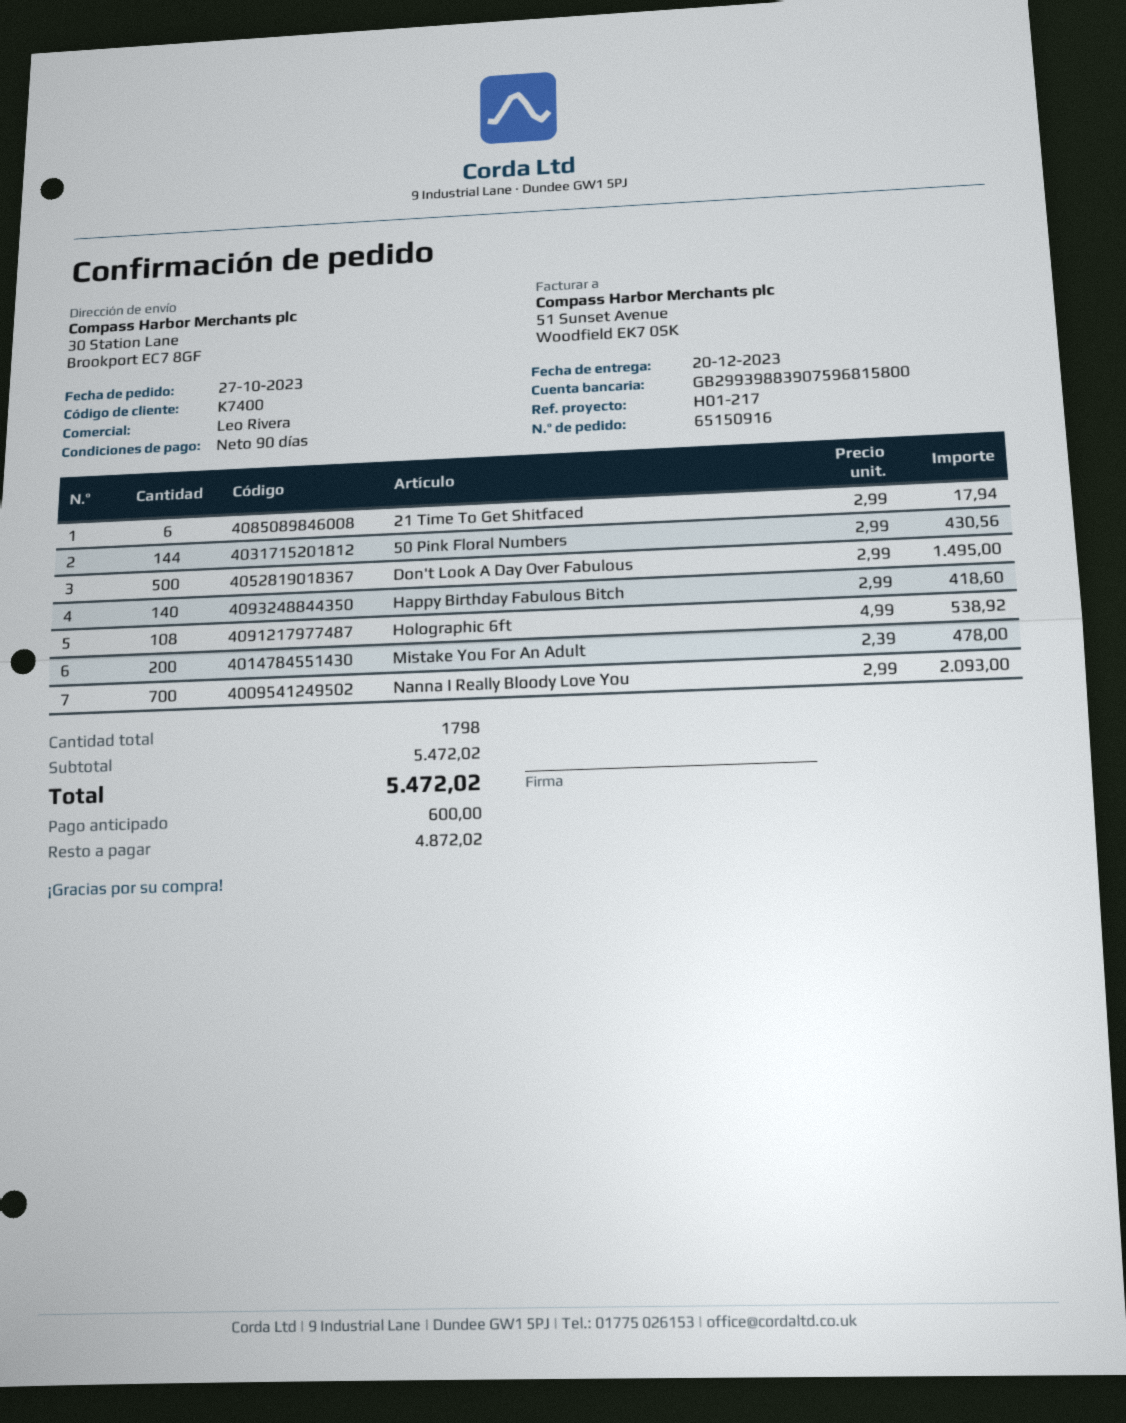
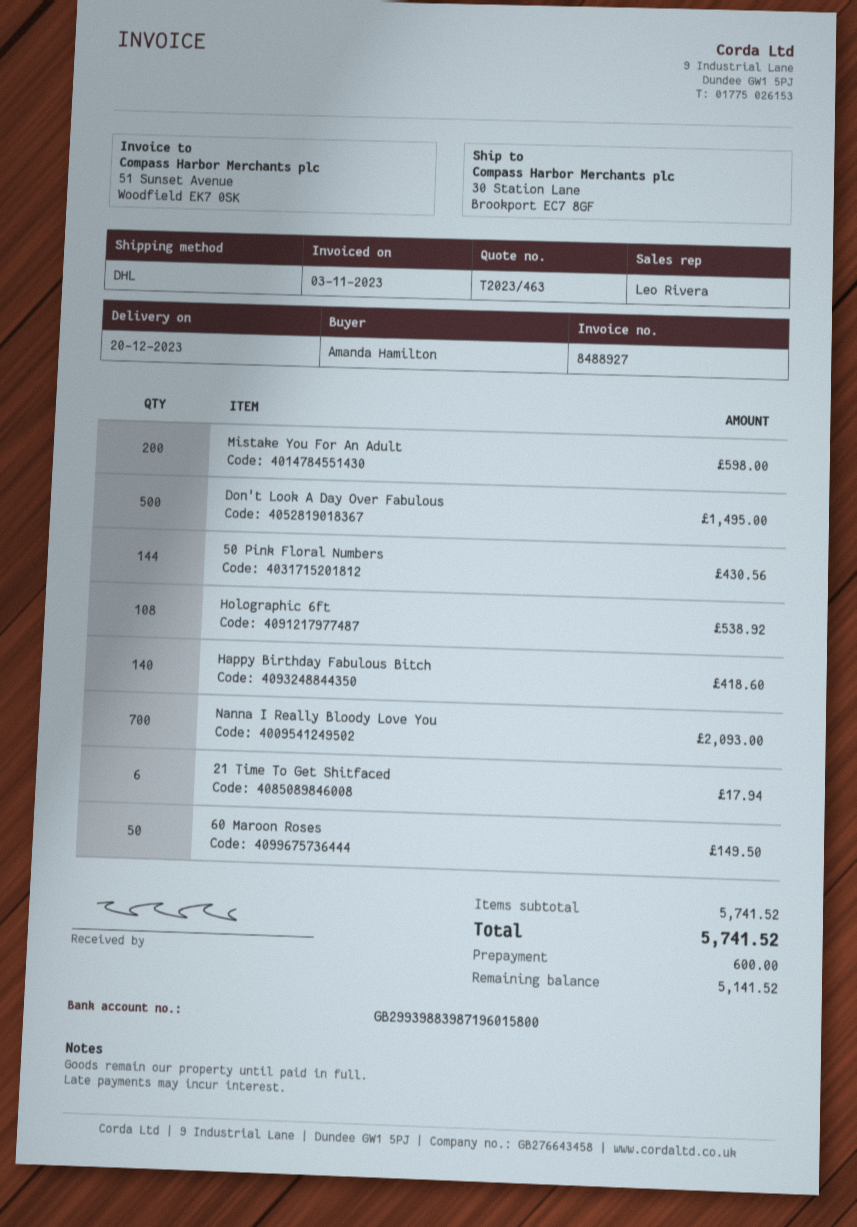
bank account: GB29939883907596815800 -> GB29939883987196015800
Mistake You For An Adult: 200 for 478.00 -> 200 for 598.00
60 Maroon Roses: none -> 50 for 149.50
subtotal: 5472.02 -> 5741.52
total: 5472.02 -> 5741.52
balance: 4872.02 -> 5141.52

